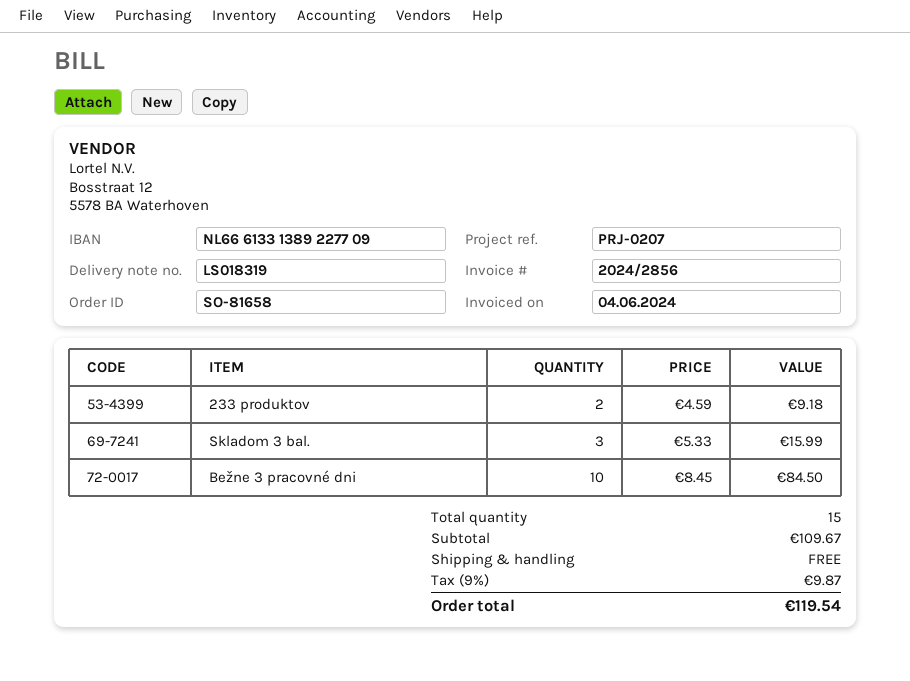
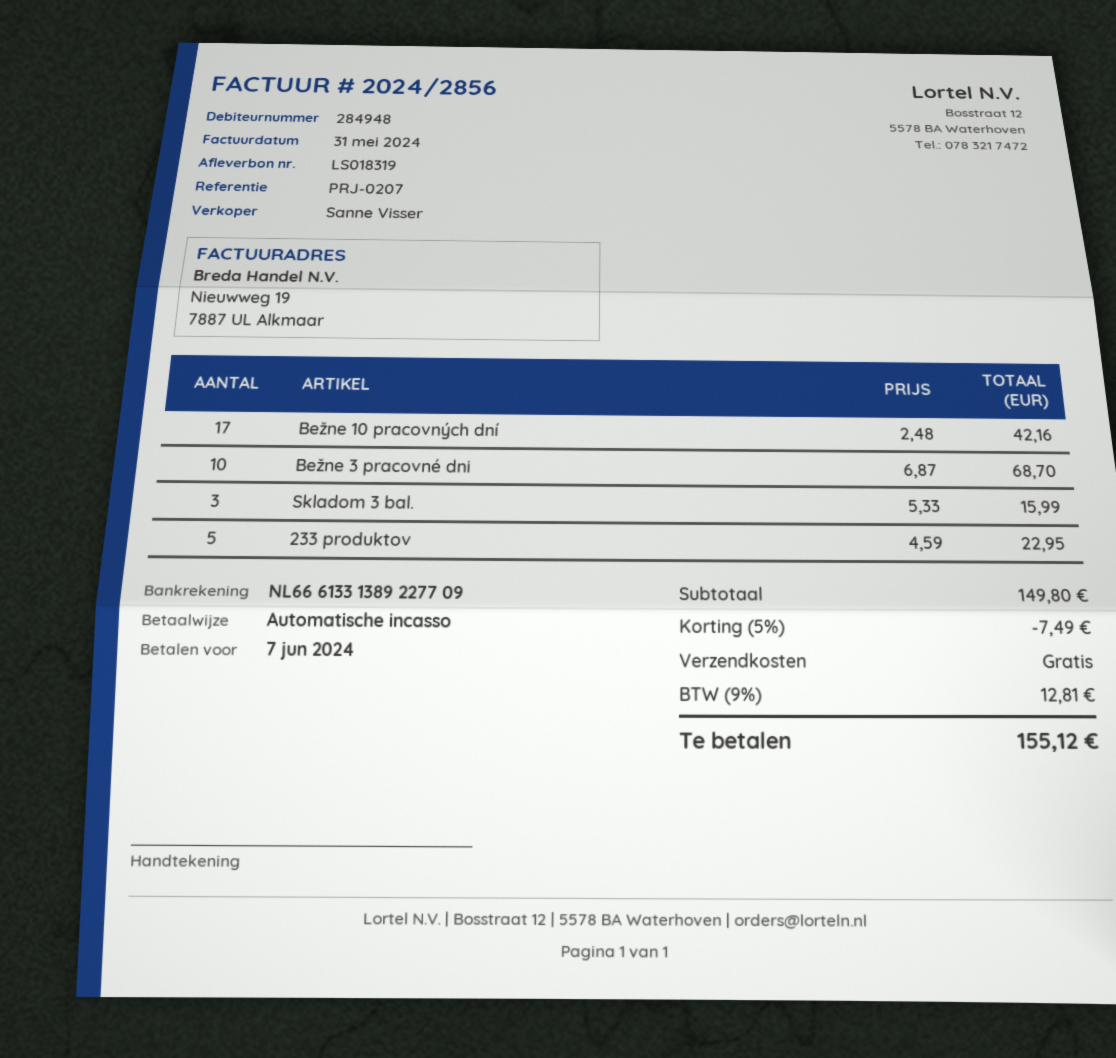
invoice date: 2024-06-04 -> 2024-05-31
233 produktov: 2 x 4.59 = 9.18 -> 5 x 4.59 = 22.95
Bežne 3 pracovné dni: 10 x 8.45 = 84.50 -> 10 x 6.87 = 68.70
Bežne 10 pracovných dní: none -> 17 x 2.48 = 42.16
subtotal: 109.67 -> 149.80
discount: none -> 5% = 7.49
tax: 9% = 9.87 -> 9% = 12.81
total: 119.54 -> 155.12

